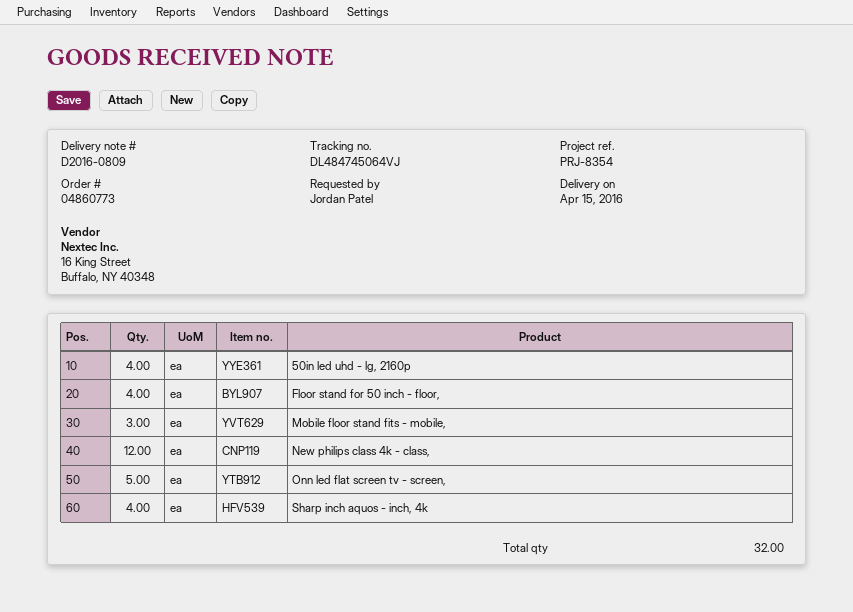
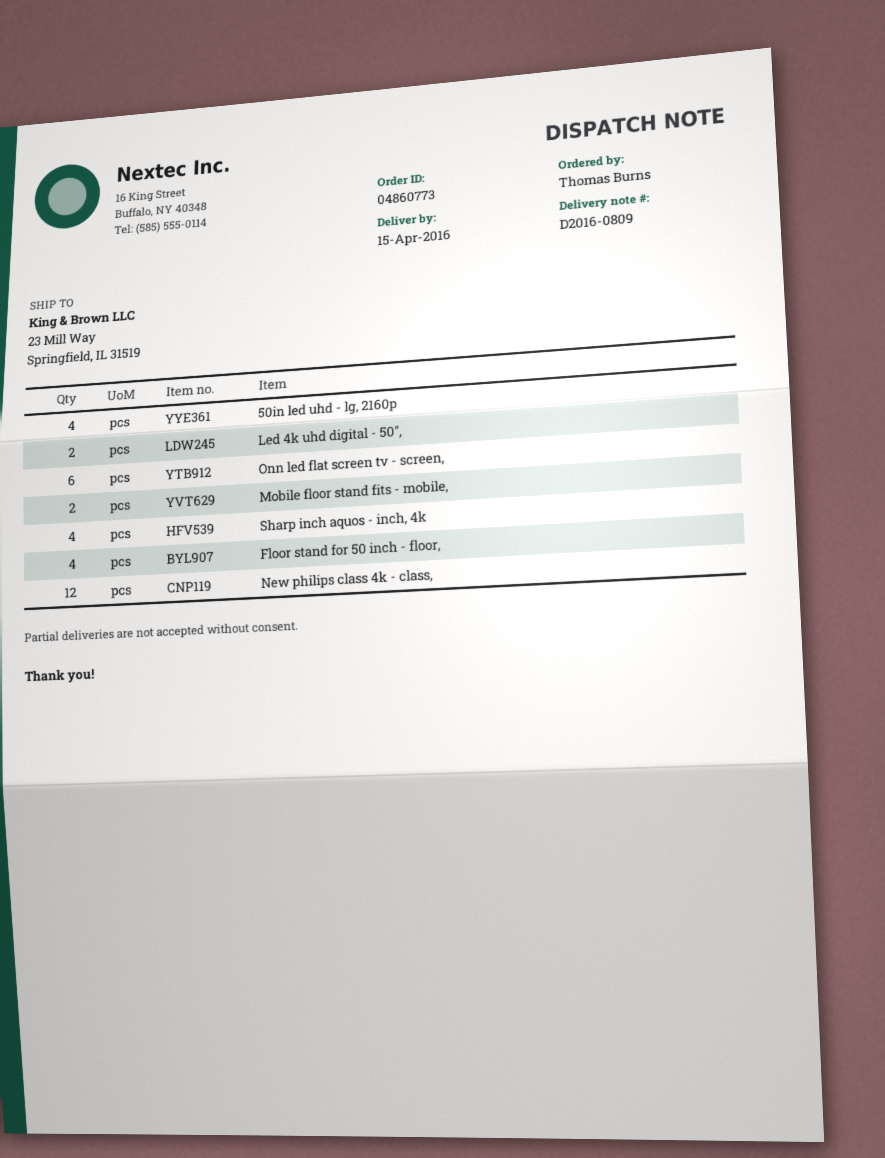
ordered by: Jordan Patel -> Thomas Burns
Mobile floor stand fits - mobile,: 3 -> 2
Onn led flat screen tv - screen,: 5 -> 6
Led 4k uhd digital - 50",: none -> 2

